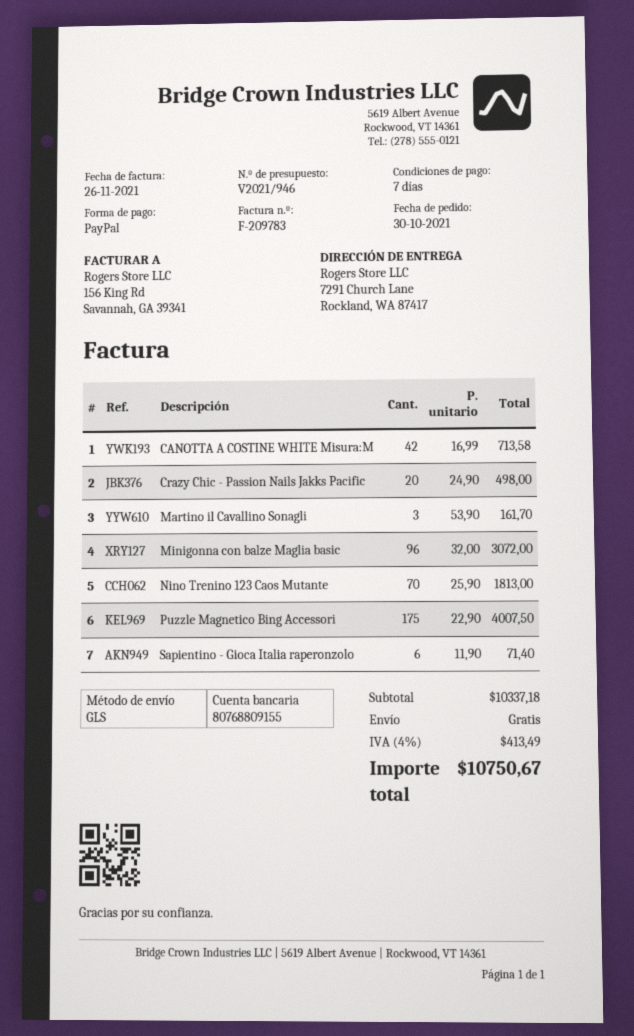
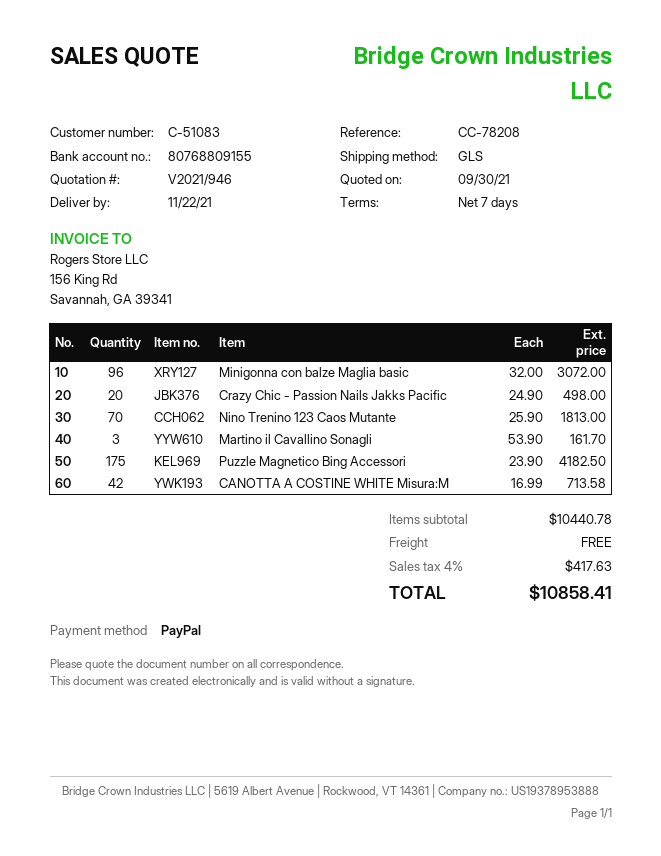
Puzzle Magnetico Bing Accessori: 175 x 22.90 = 4007.50 -> 175 x 23.90 = 4182.50
Sapientino - Gioca Italia raperonzolo: 6 x 11.90 = 71.40 -> none
subtotal: 10337.18 -> 10440.78
tax: 4% = 413.49 -> 4% = 417.63
total: 10750.67 -> 10858.41

